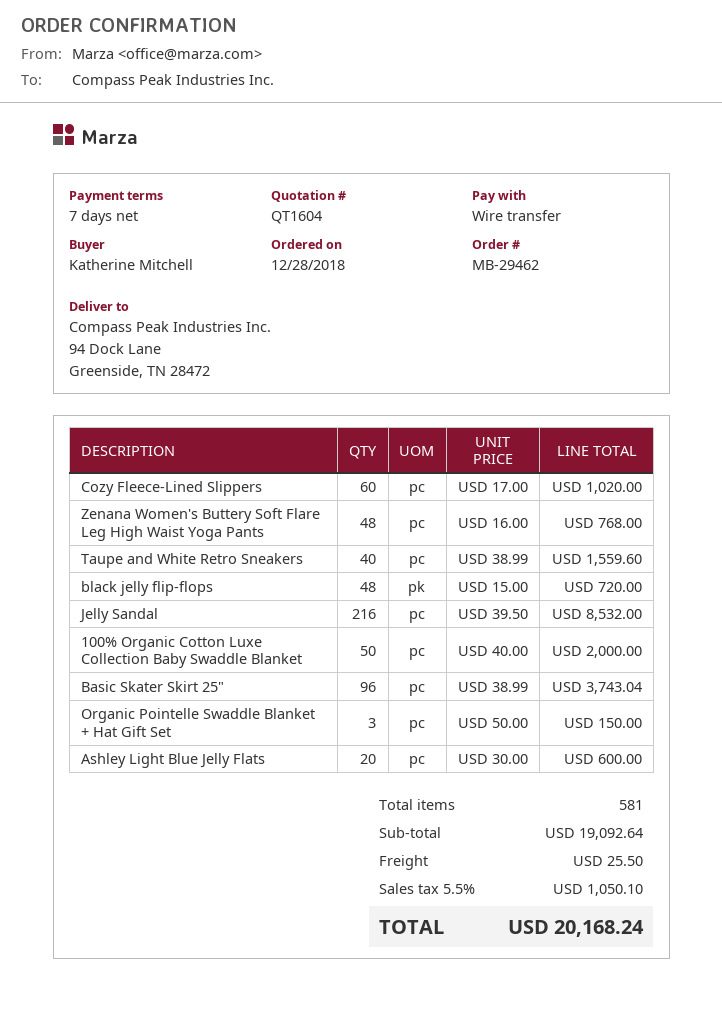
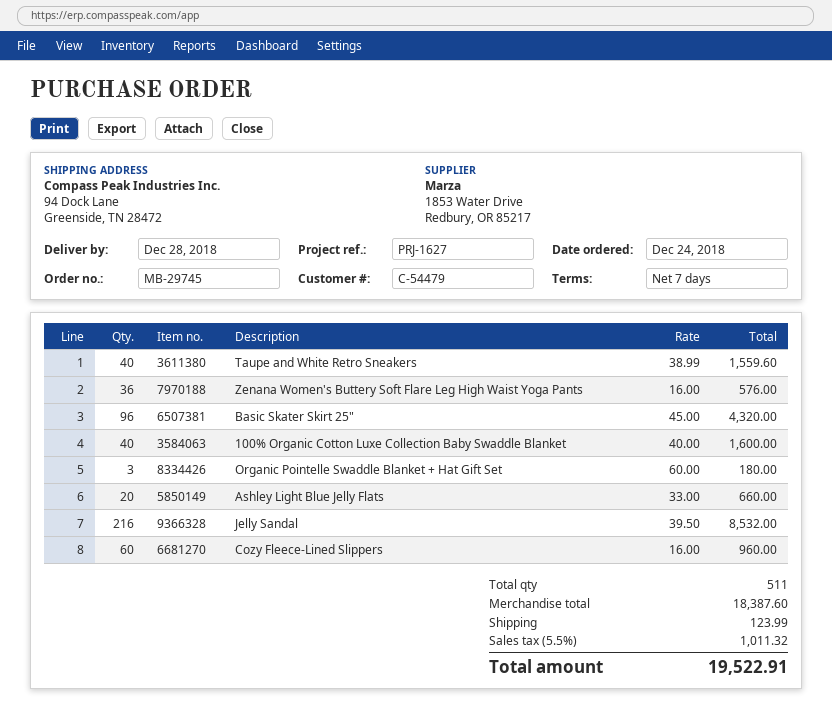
order number: MB-29462 -> MB-29745
order date: 2018-12-28 -> 2018-12-24
Cozy Fleece-Lined Slippers: 60 x 17.00 = 1020.00 -> 60 x 16.00 = 960.00
Zenana Women's Buttery Soft Flare Leg High Waist Yoga Pants: 48 x 16.00 = 768.00 -> 36 x 16.00 = 576.00
black jelly flip-flops: 48 x 15.00 = 720.00 -> none
100% Organic Cotton Luxe Collection Baby Swaddle Blanket: 50 x 40.00 = 2000.00 -> 40 x 40.00 = 1600.00
Basic Skater Skirt 25": 96 x 38.99 = 3743.04 -> 96 x 45.00 = 4320.00
Organic Pointelle Swaddle Blanket + Hat Gift Set: 3 x 50.00 = 150.00 -> 3 x 60.00 = 180.00
Ashley Light Blue Jelly Flats: 20 x 30.00 = 600.00 -> 20 x 33.00 = 660.00
total quantity: 581 -> 511
subtotal: 19092.64 -> 18387.60
shipping: 25.50 -> 123.99
tax: 5.5% = 1050.10 -> 5.5% = 1011.32
total: 20168.24 -> 19522.91

